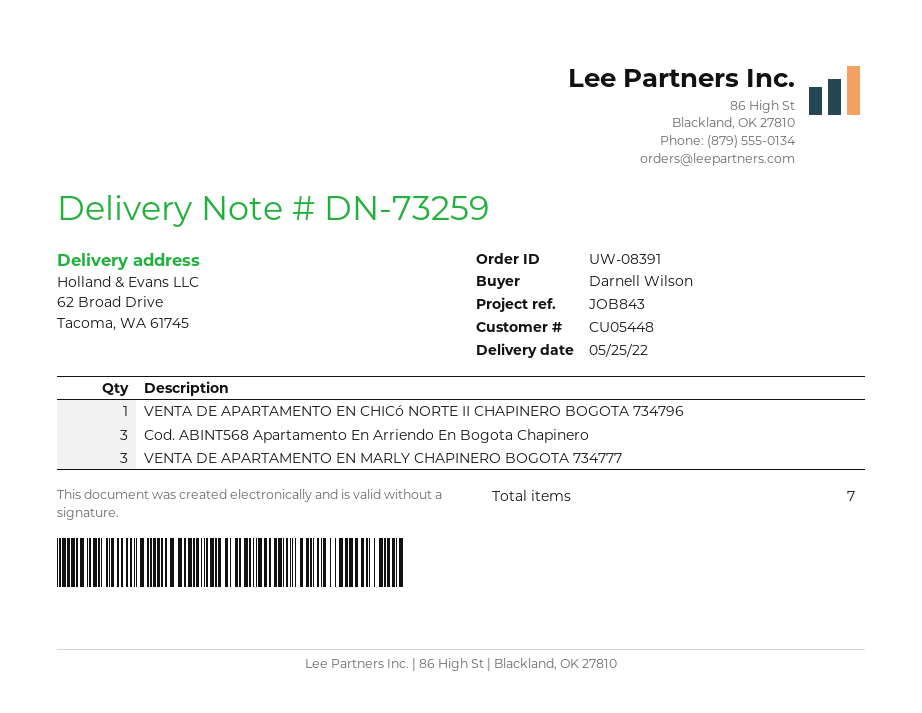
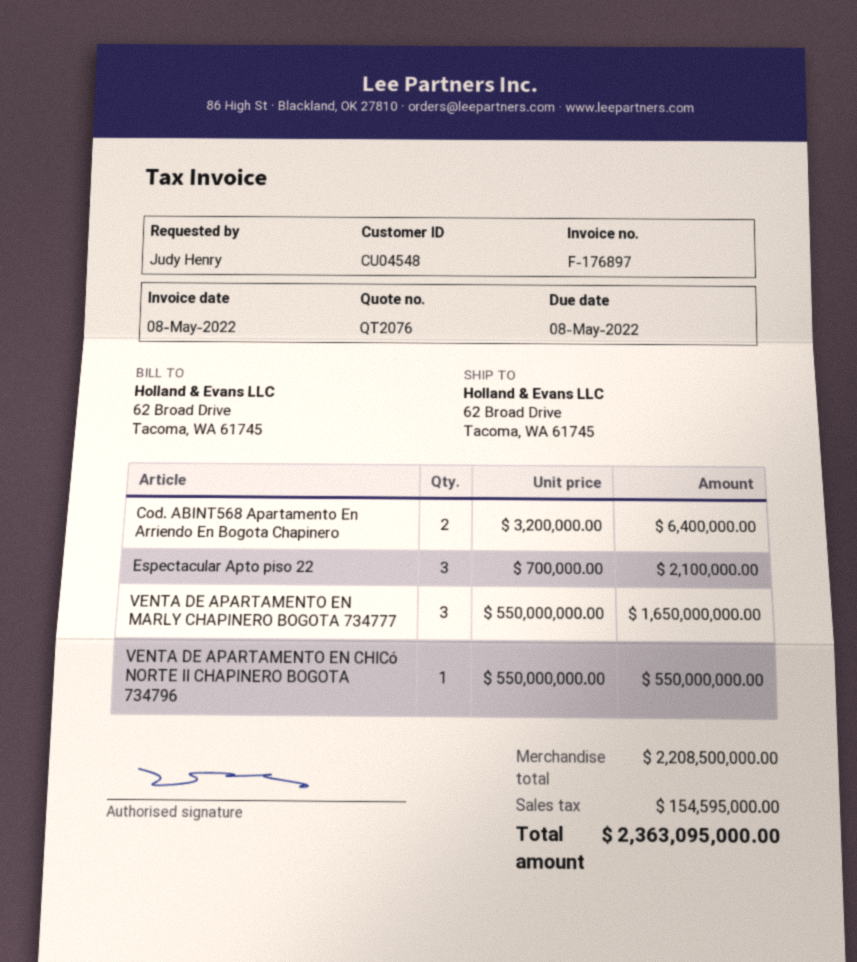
customer number: CU05448 -> CU04548
ordered by: Darnell Wilson -> Judy Henry
Cod. ABINT568 Apartamento En Arriendo En Bogota Chapinero: 3 -> 2
Espectacular Apto piso 22: none -> 3

